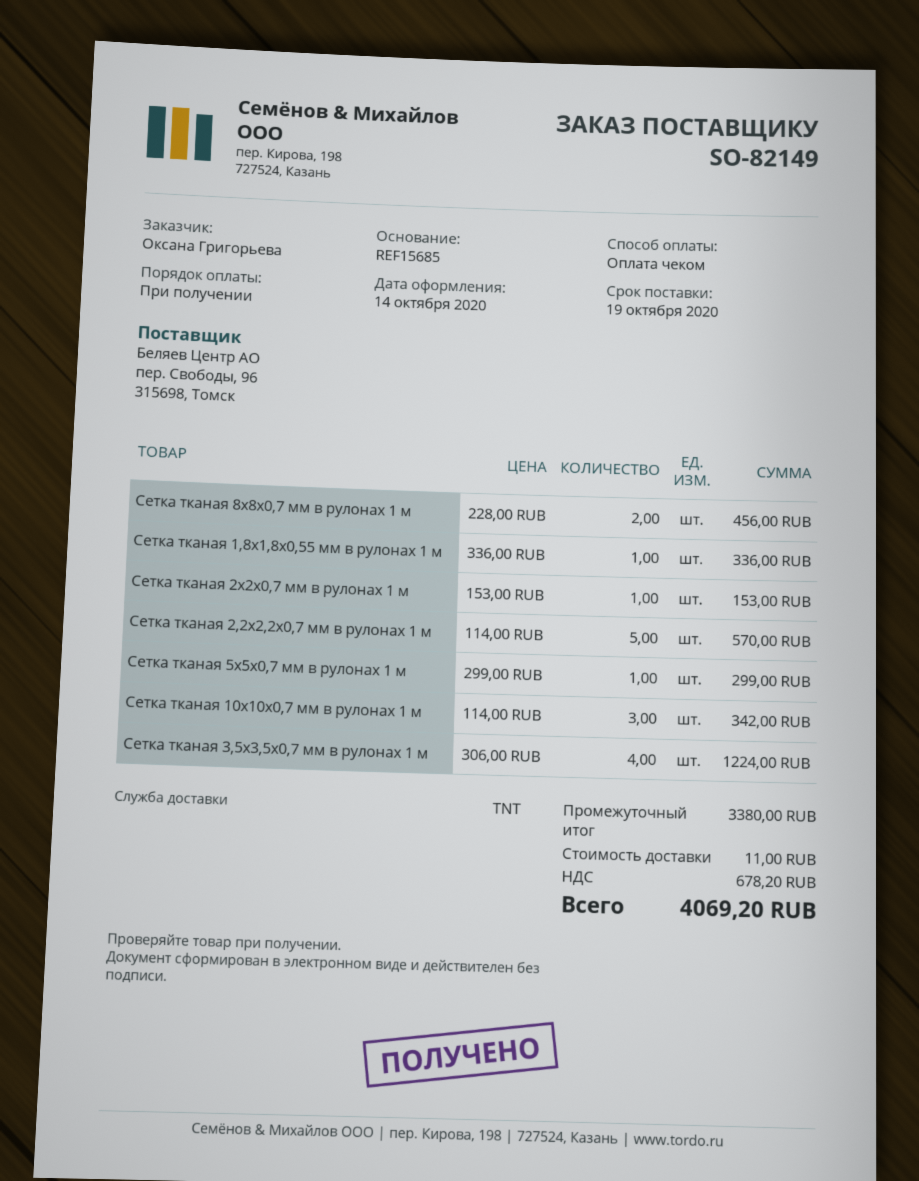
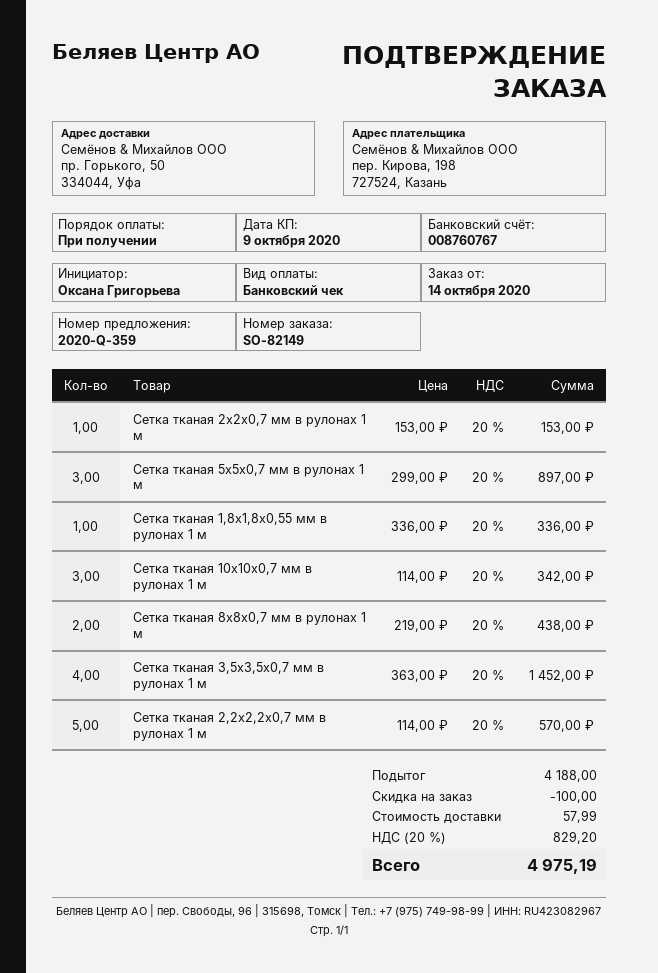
Сетка тканая 8х8х0,7 мм в рулонах 1 м: 2 x 228.00 = 456.00 -> 2 x 219.00 = 438.00
Сетка тканая 5х5х0,7 мм в рулонах 1 м: 1 x 299.00 = 299.00 -> 3 x 299.00 = 897.00
Сетка тканая 3,5х3,5х0,7 мм в рулонах 1 м: 4 x 306.00 = 1224.00 -> 4 x 363.00 = 1452.00
subtotal: 3380.00 -> 4188.00
discount: none -> 100.00
shipping: 11.00 -> 57.99
tax: 678.20 -> 829.20
total: 4069.20 -> 4975.19

